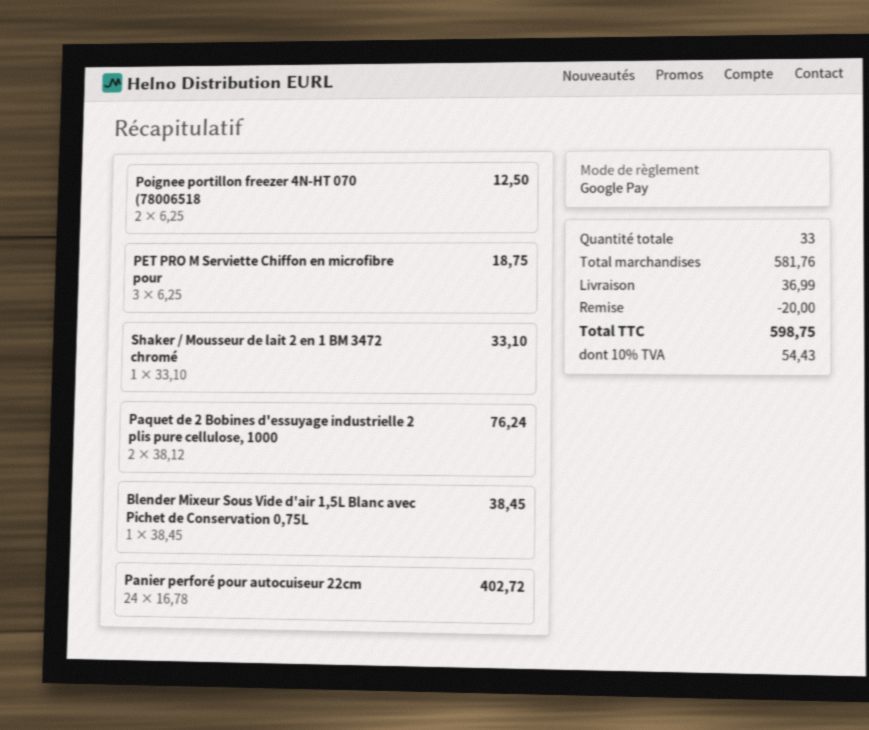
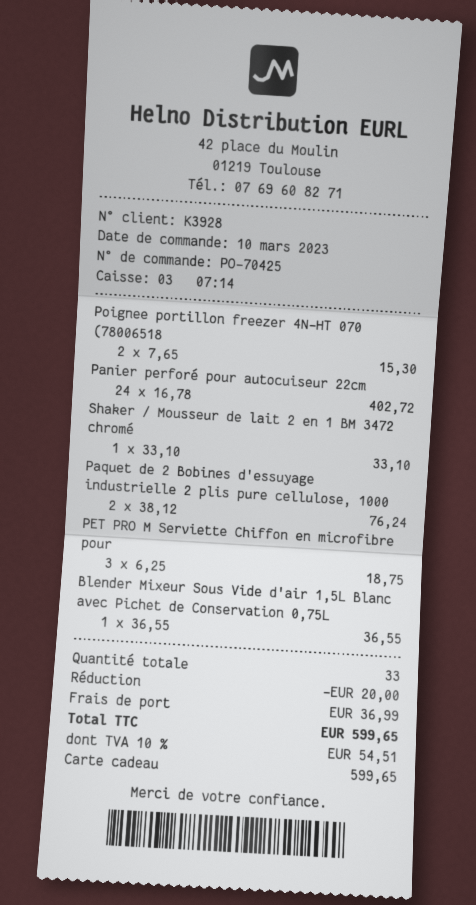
payment method: Google Pay -> gift card
Poignee portillon freezer 4N-HT 070 (78006518: 2 x 6.25 = 12.50 -> 2 x 7.65 = 15.30
Blender Mixeur Sous Vide d'air 1,5L Blanc avec Pichet de Conservation 0,75L: 1 x 38.45 = 38.45 -> 1 x 36.55 = 36.55
tax: 10% = 54.43 -> 10% = 54.51
total: 598.75 -> 599.65

